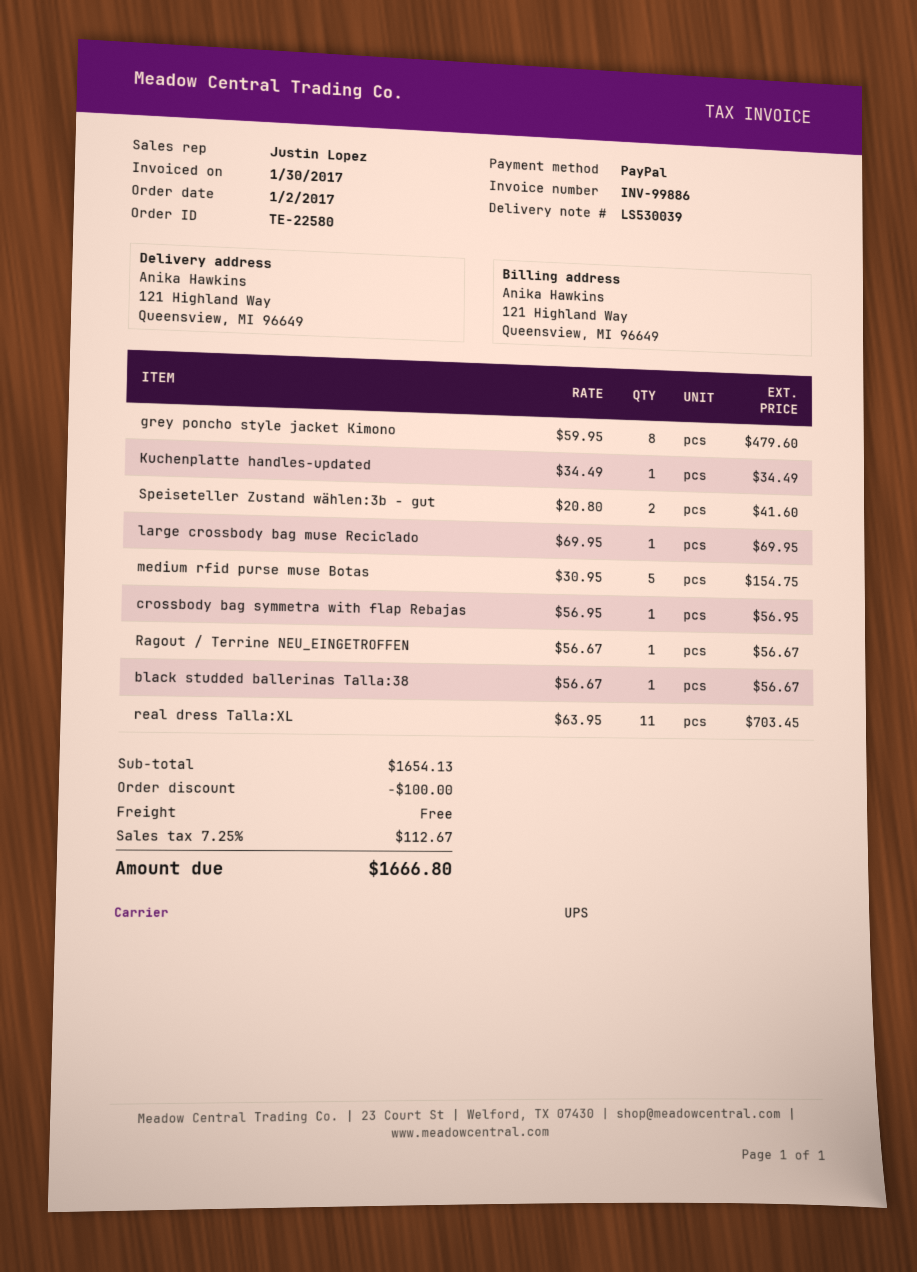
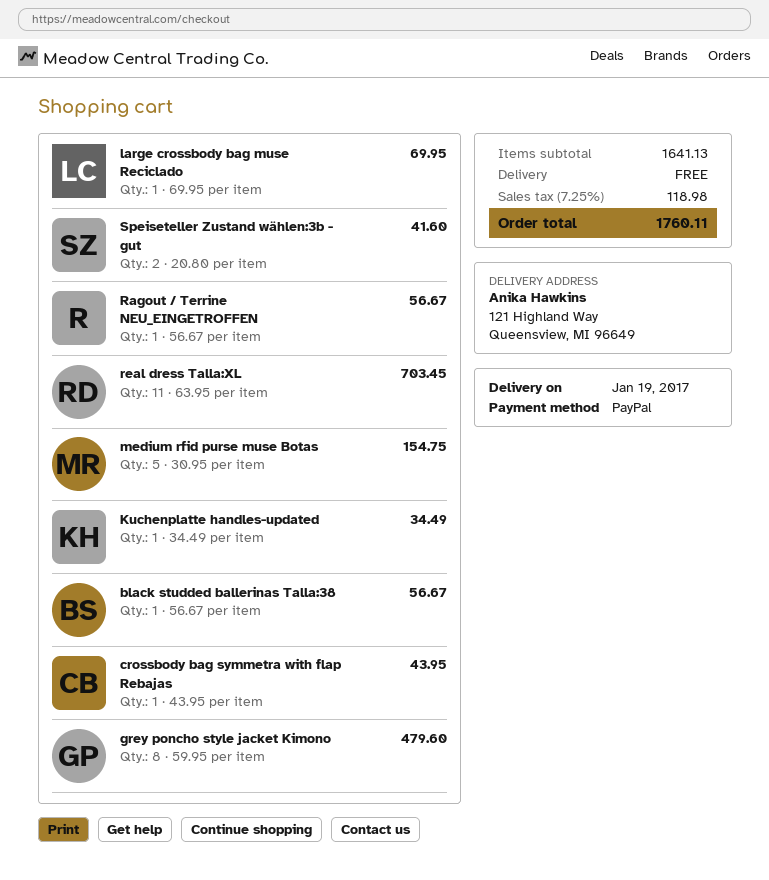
crossbody bag symmetra with flap Rebajas: 1 x 56.95 = 56.95 -> 1 x 43.95 = 43.95
subtotal: 1654.13 -> 1641.13
discount: 100.00 -> none
tax: 7.25% = 112.67 -> 7.25% = 118.98
total: 1666.80 -> 1760.11

